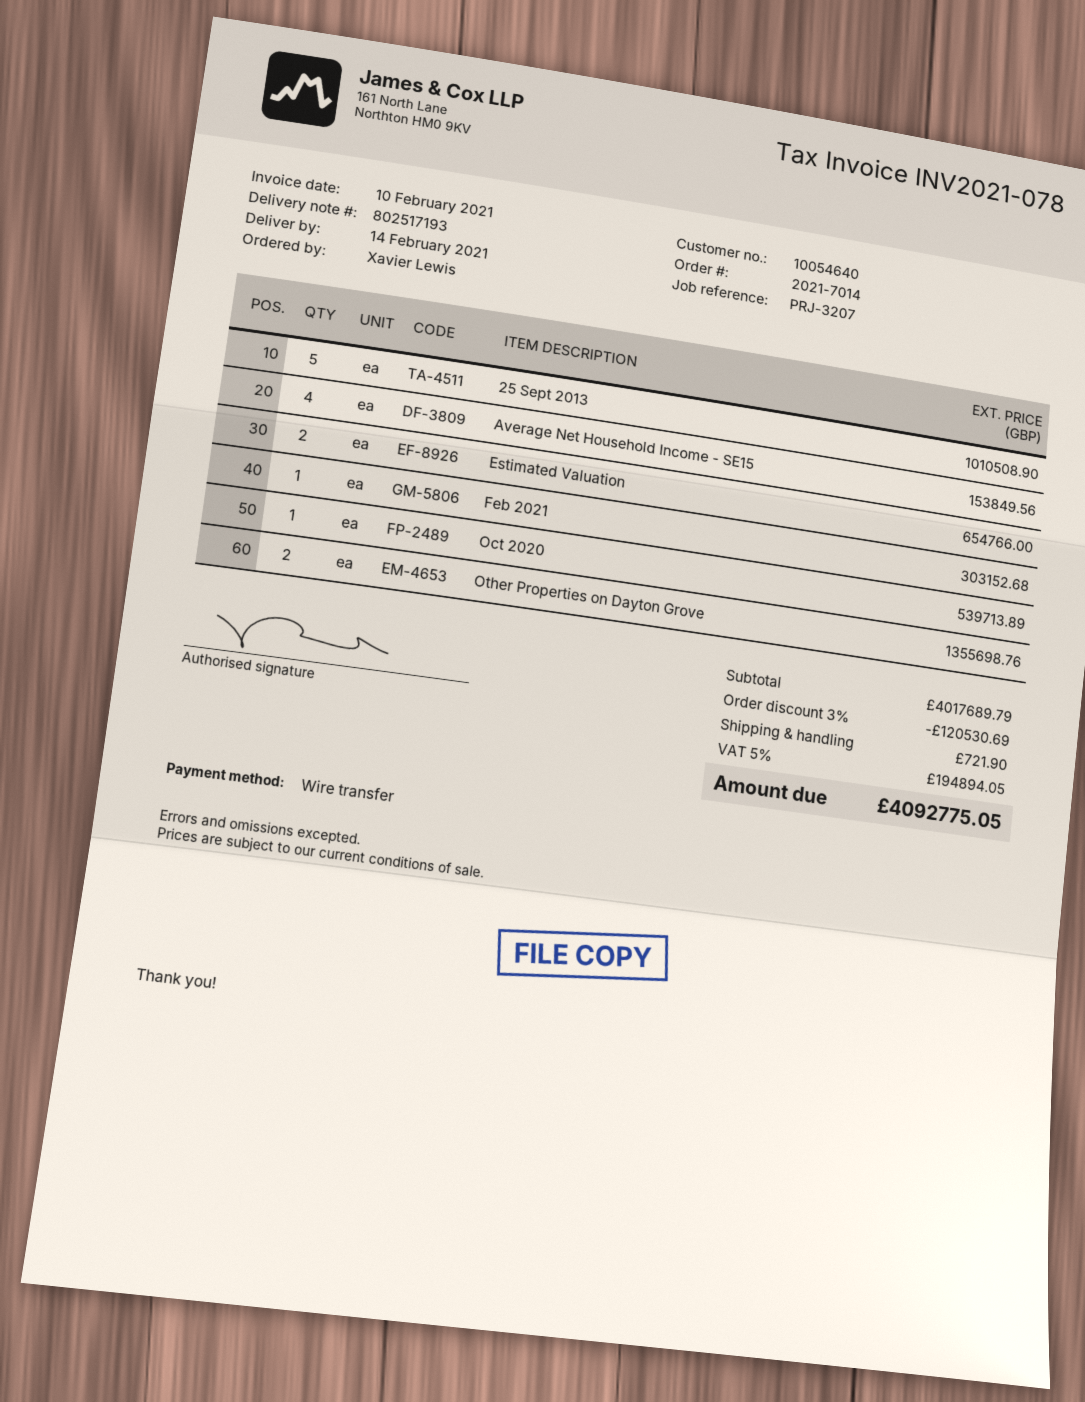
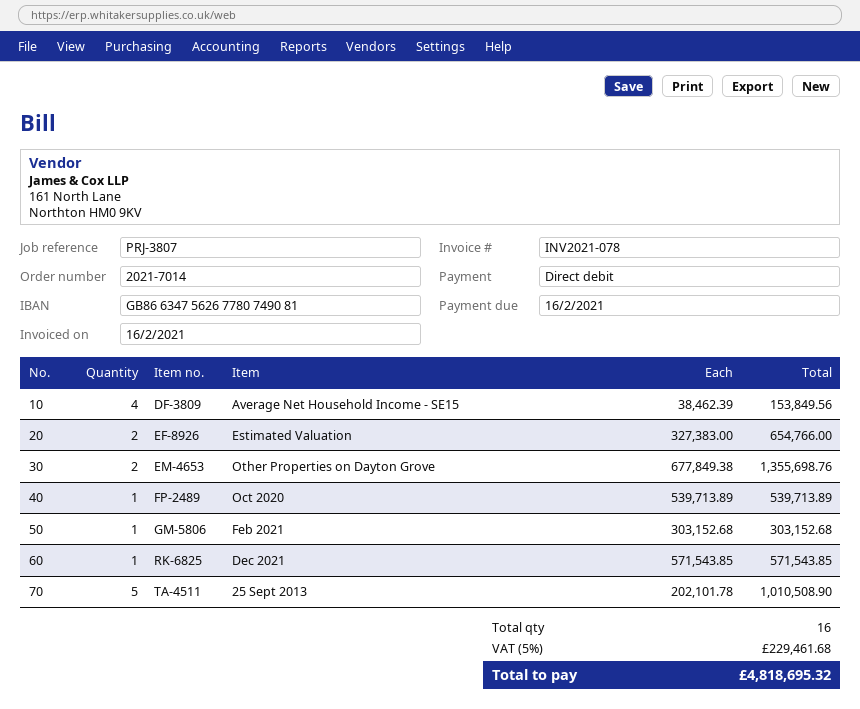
invoice date: 2021-02-10 -> 2021-02-16
reference: PRJ-3207 -> PRJ-3807
payment method: bank transfer -> direct debit
Dec 2021: none -> 1 for 571543.85
discount: 3% = 120530.69 -> none
shipping: 721.90 -> none
tax: 5% = 194894.05 -> 5% = 229461.68
total: 4092775.05 -> 4818695.32

